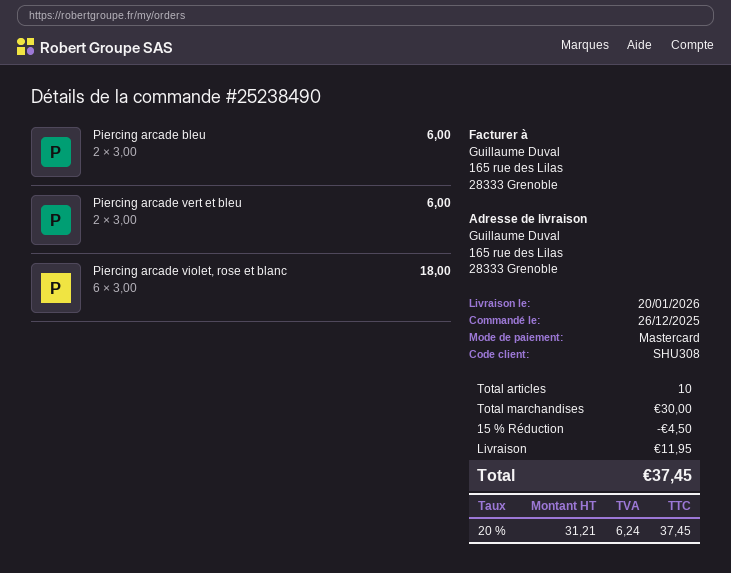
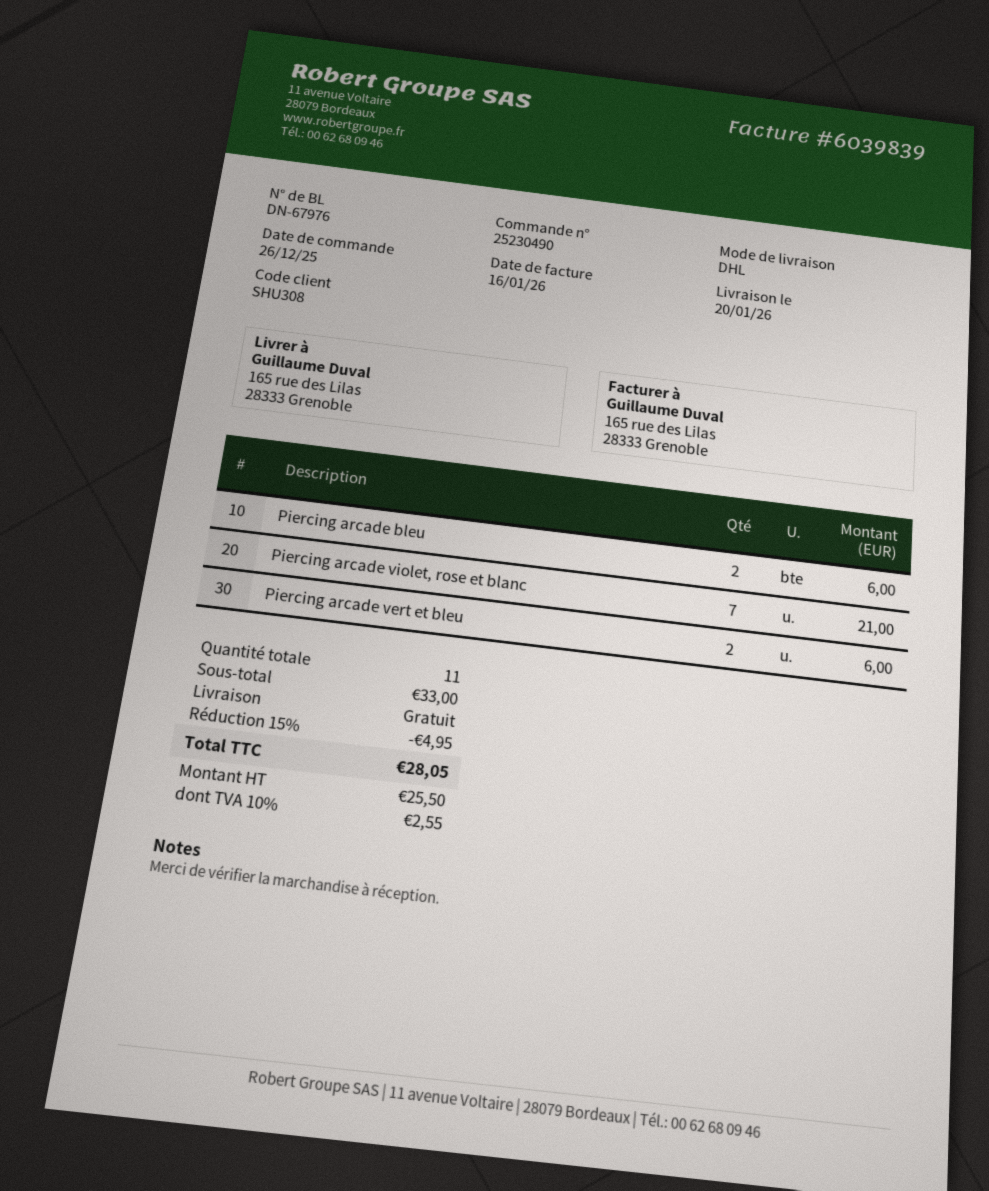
order number: 25238490 -> 25230490
Piercing arcade violet, rose et blanc: 6 for 18.00 -> 7 for 21.00
total quantity: 10 -> 11
subtotal: 30.00 -> 33.00
discount: 15% = 4.50 -> 15% = 4.95
shipping: 11.95 -> 0.00
net: 31.21 -> 25.50
tax: 20% = 6.24 -> 10% = 2.55
total: 37.45 -> 28.05

